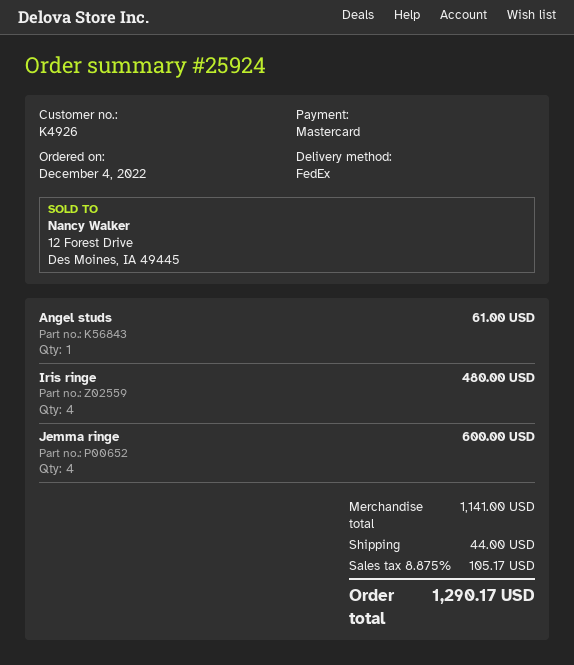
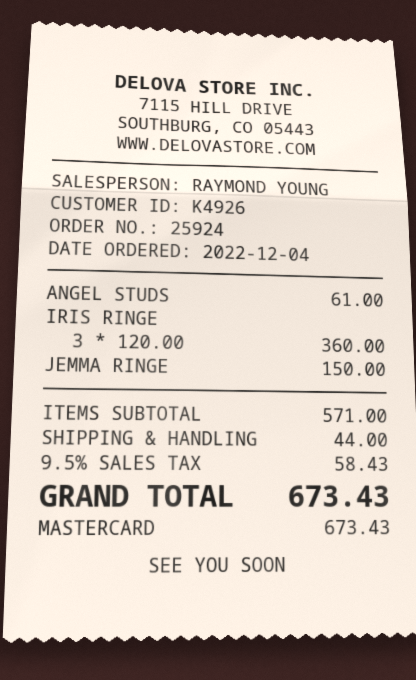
Iris ringe: 4 for 480.00 -> 3 for 360.00
Jemma ringe: 4 for 600.00 -> 1 for 150.00
subtotal: 1141.00 -> 571.00
tax: 8.875% = 105.17 -> 9.5% = 58.43
total: 1290.17 -> 673.43

